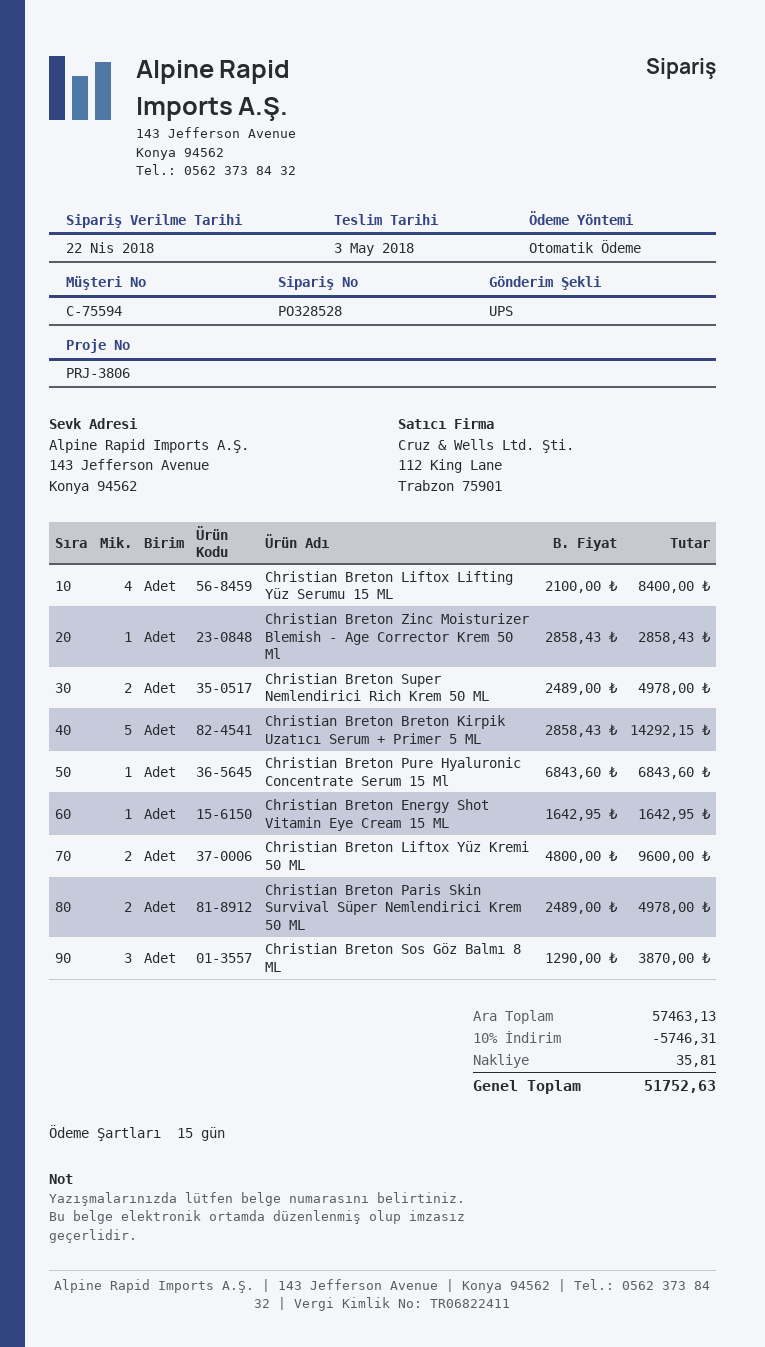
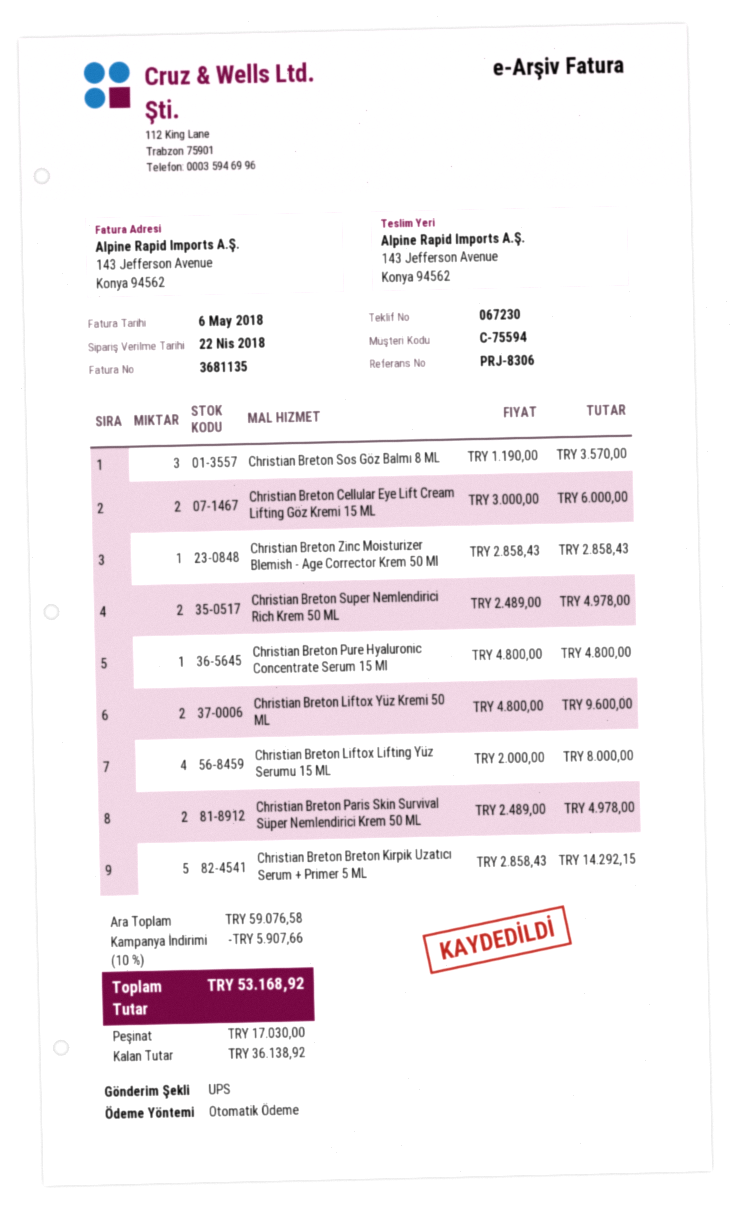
reference: PRJ-3806 -> PRJ-8306
Christian Breton Liftox Lifting Yüz Serumu 15 ML: 4 x 2100.00 = 8400.00 -> 4 x 2000.00 = 8000.00
Christian Breton Pure Hyaluronic Concentrate Serum 15 Ml: 1 x 6843.60 = 6843.60 -> 1 x 4800.00 = 4800.00
Christian Breton Energy Shot Vitamin Eye Cream 15 ML: 1 x 1642.95 = 1642.95 -> none
Christian Breton Sos Göz Balmı 8 ML: 3 x 1290.00 = 3870.00 -> 3 x 1190.00 = 3570.00
Christian Breton Cellular Eye Lift Cream Lifting Göz Kremi 15 ML: none -> 2 x 3000.00 = 6000.00
subtotal: 57463.13 -> 59076.58
discount: 10% = 5746.31 -> 10% = 5907.66
shipping: 35.81 -> none
total: 51752.63 -> 53168.92

